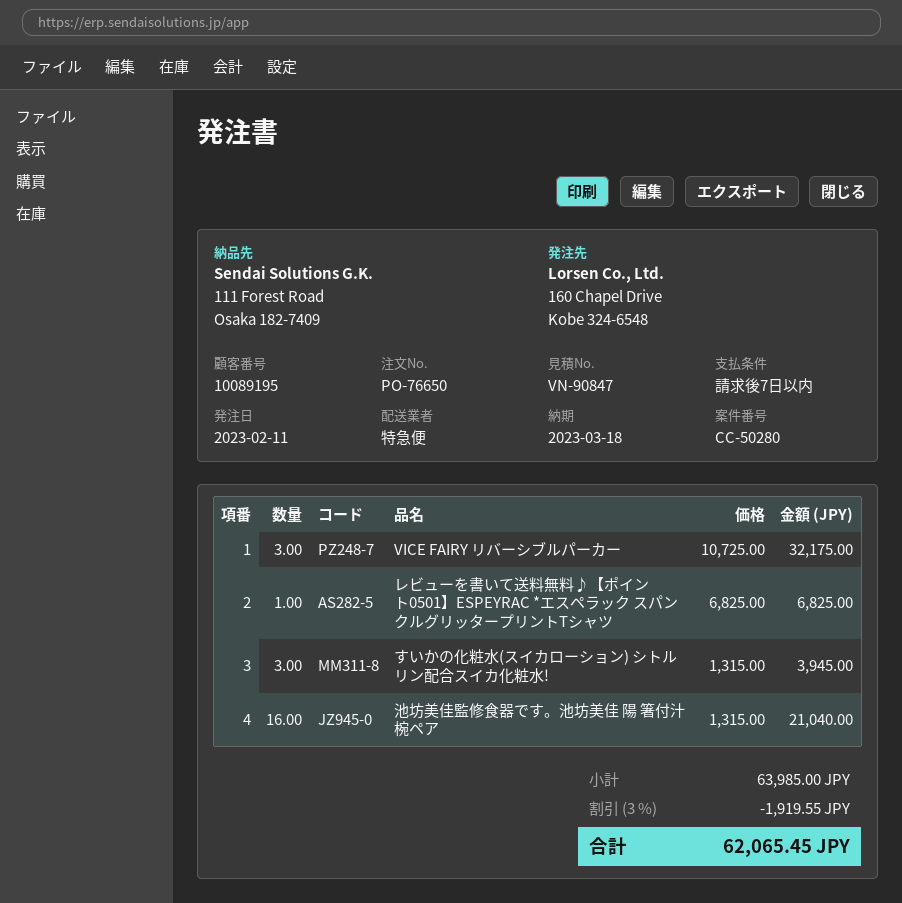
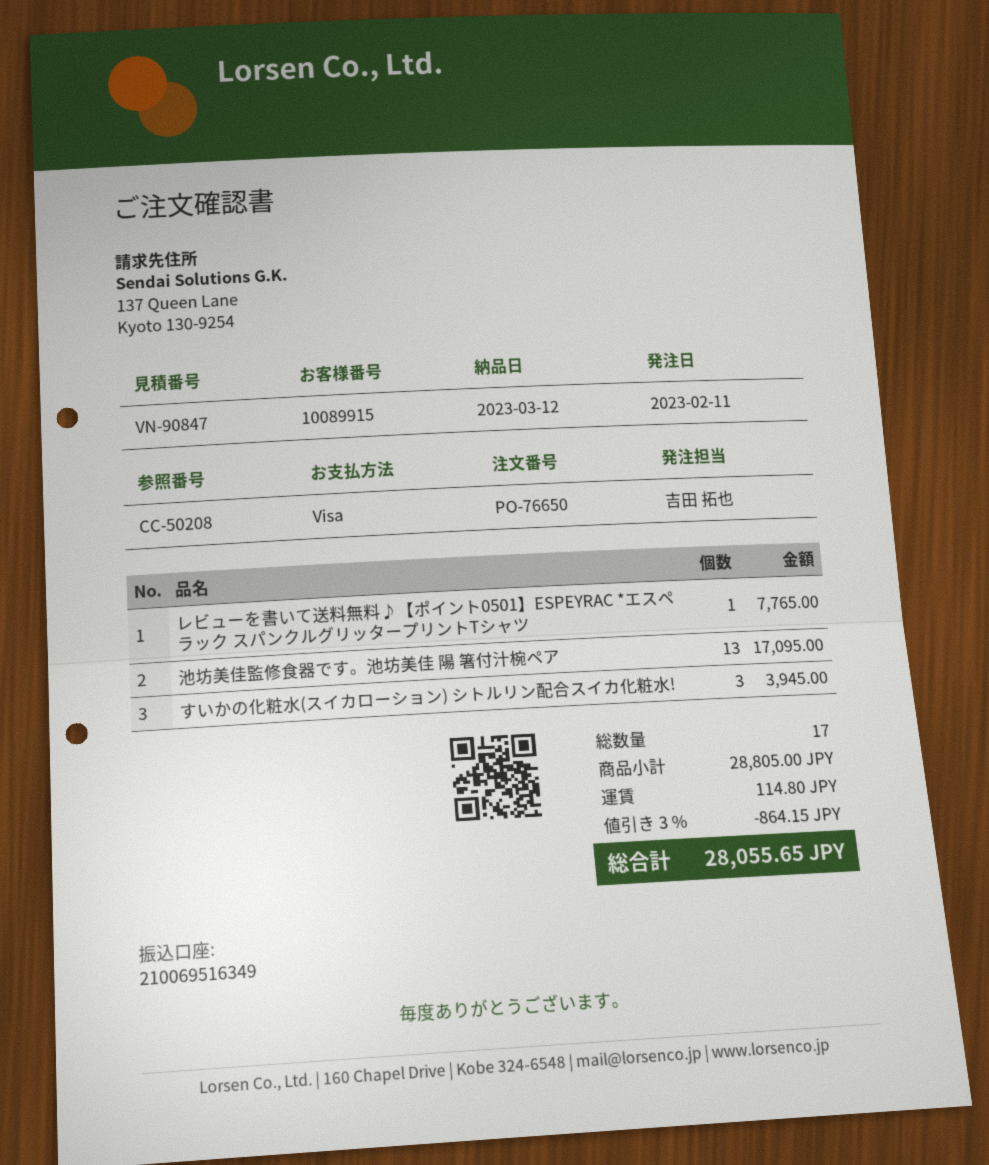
delivery date: 2023-03-18 -> 2023-03-12
customer number: 10089195 -> 10089915
reference: CC-50280 -> CC-50208
VICE FAIRY リバーシブルパーカー: 3 for 32175.00 -> none
レビューを書いて送料無料♪【ポイント0501】ESPEYRAC *エスペラック スパンクルグリッタープリントTシャツ: 1 for 6825.00 -> 1 for 7765.00
池坊美佳監修食器です。池坊美佳 陽 箸付汁椀ペア: 16 for 21040.00 -> 13 for 17095.00
subtotal: 63985.00 -> 28805.00
discount: 3% = 1919.55 -> 3% = 864.15
shipping: none -> 114.80
total: 62065.45 -> 28055.65

